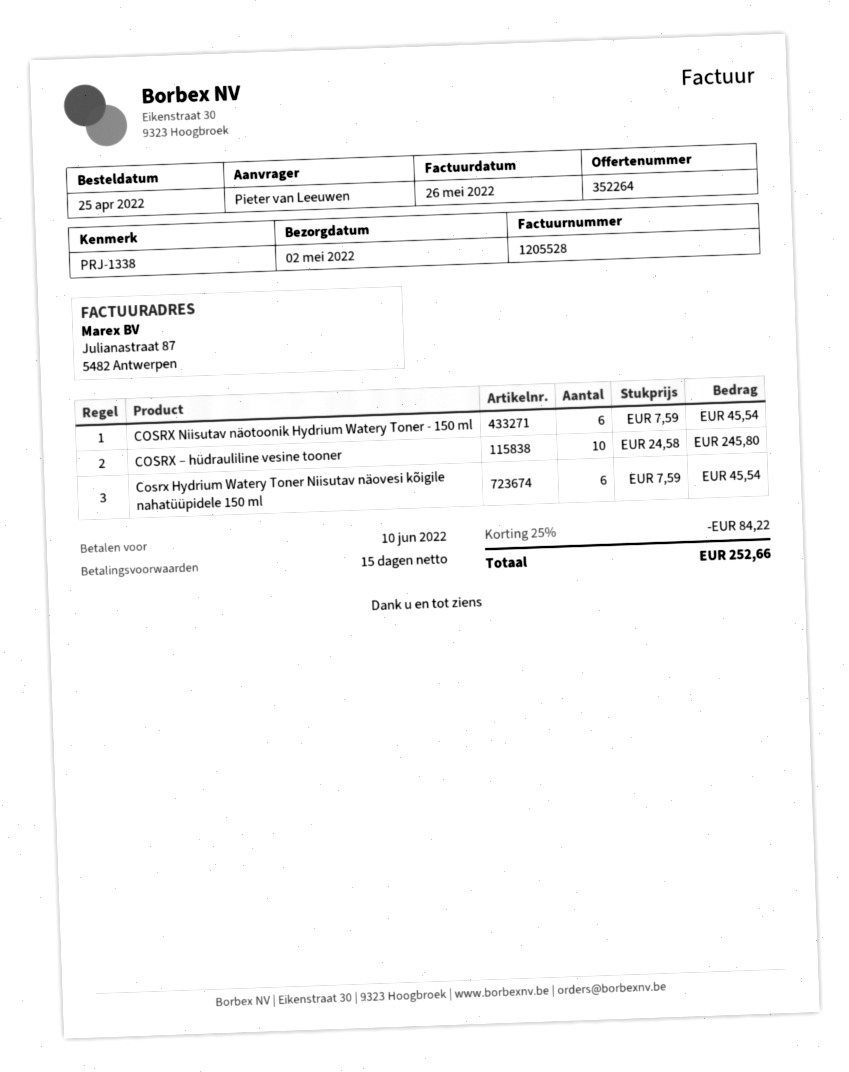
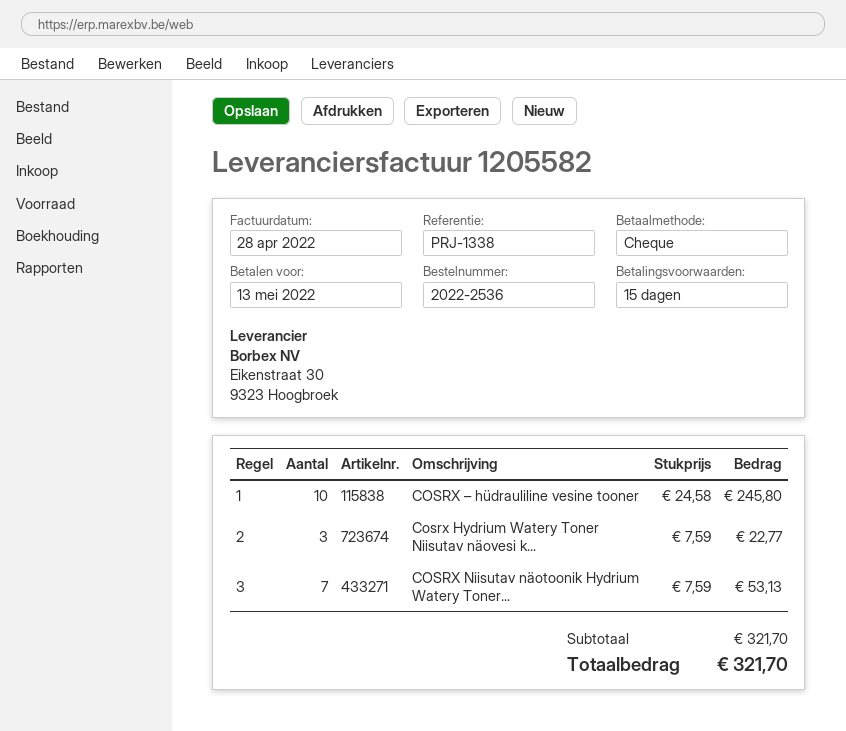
invoice number: 1205528 -> 1205582
invoice date: 2022-05-26 -> 2022-04-28
due date: 2022-06-10 -> 2022-05-13
COSRX Niisutav näotoonik Hydrium Watery Toner - 150 ml: 6 x 7.59 = 45.54 -> 7 x 7.59 = 53.13
Cosrx Hydrium Watery Toner Niisutav näovesi kõigile nahatüüpidele 150 ml: 6 x 7.59 = 45.54 -> 3 x 7.59 = 22.77
discount: 25% = 84.22 -> none
total: 252.66 -> 321.70

